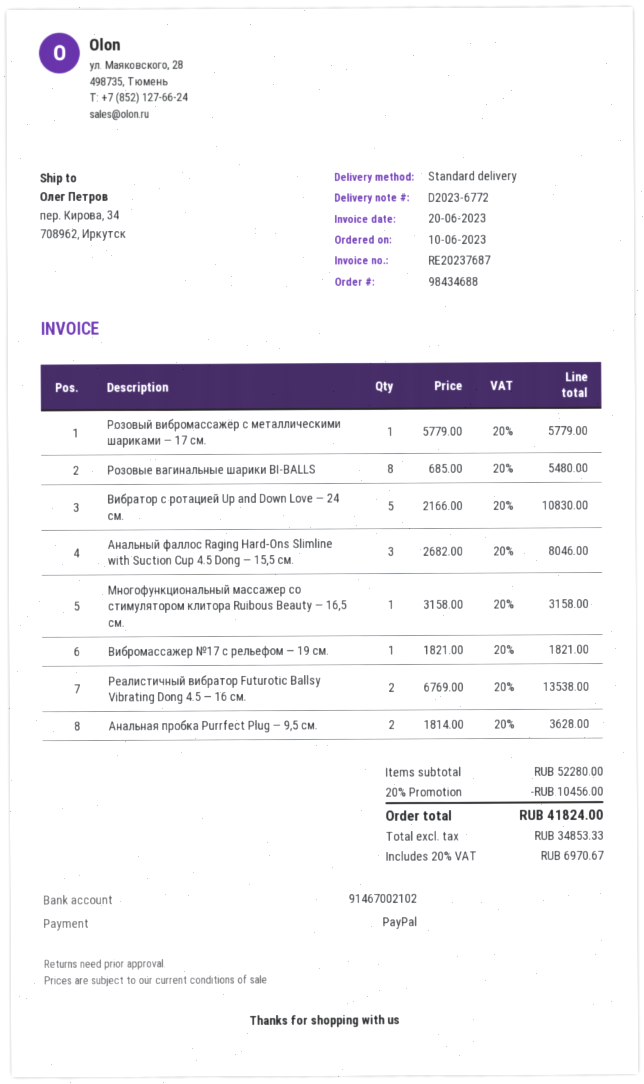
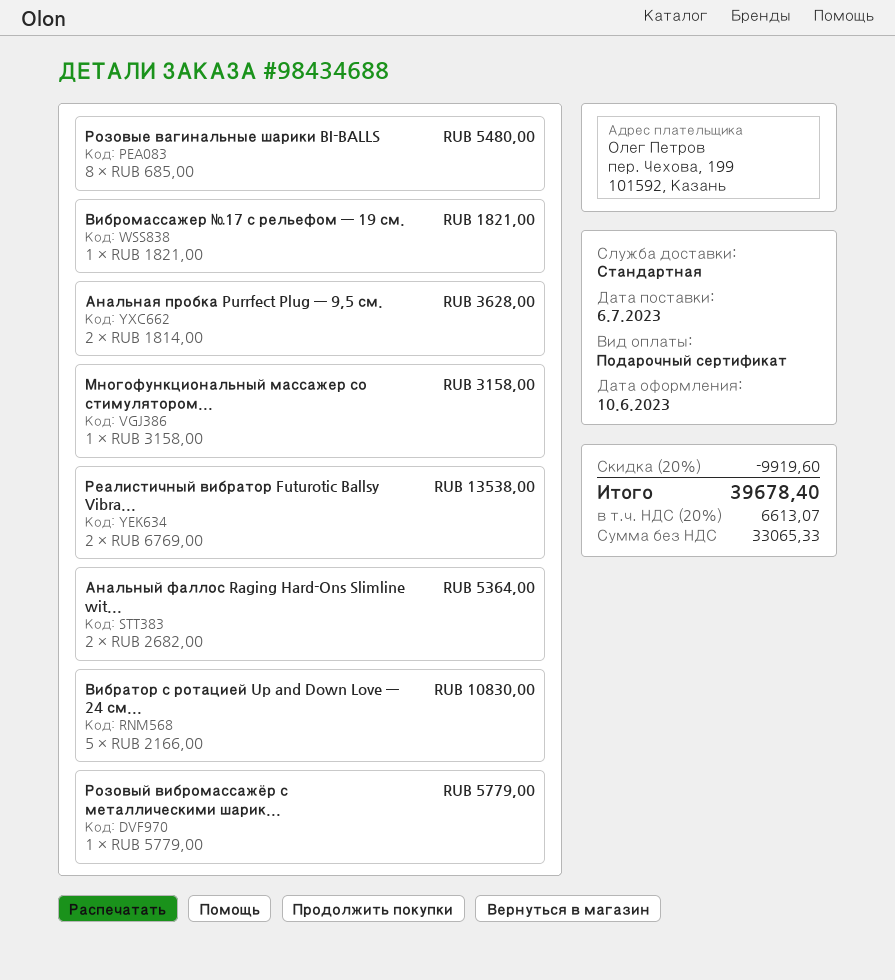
payment method: PayPal -> gift card
Анальный фаллос Raging Hard-Ons Slimline with Suction Cup 4.5 Dong — 15,5 см.: 3 x 2682.00 = 8046.00 -> 2 x 2682.00 = 5364.00
discount: 20% = 10456.00 -> 20% = 9919.60
net: 34853.33 -> 33065.33
tax: 20% = 6970.67 -> 20% = 6613.07
total: 41824.00 -> 39678.40

